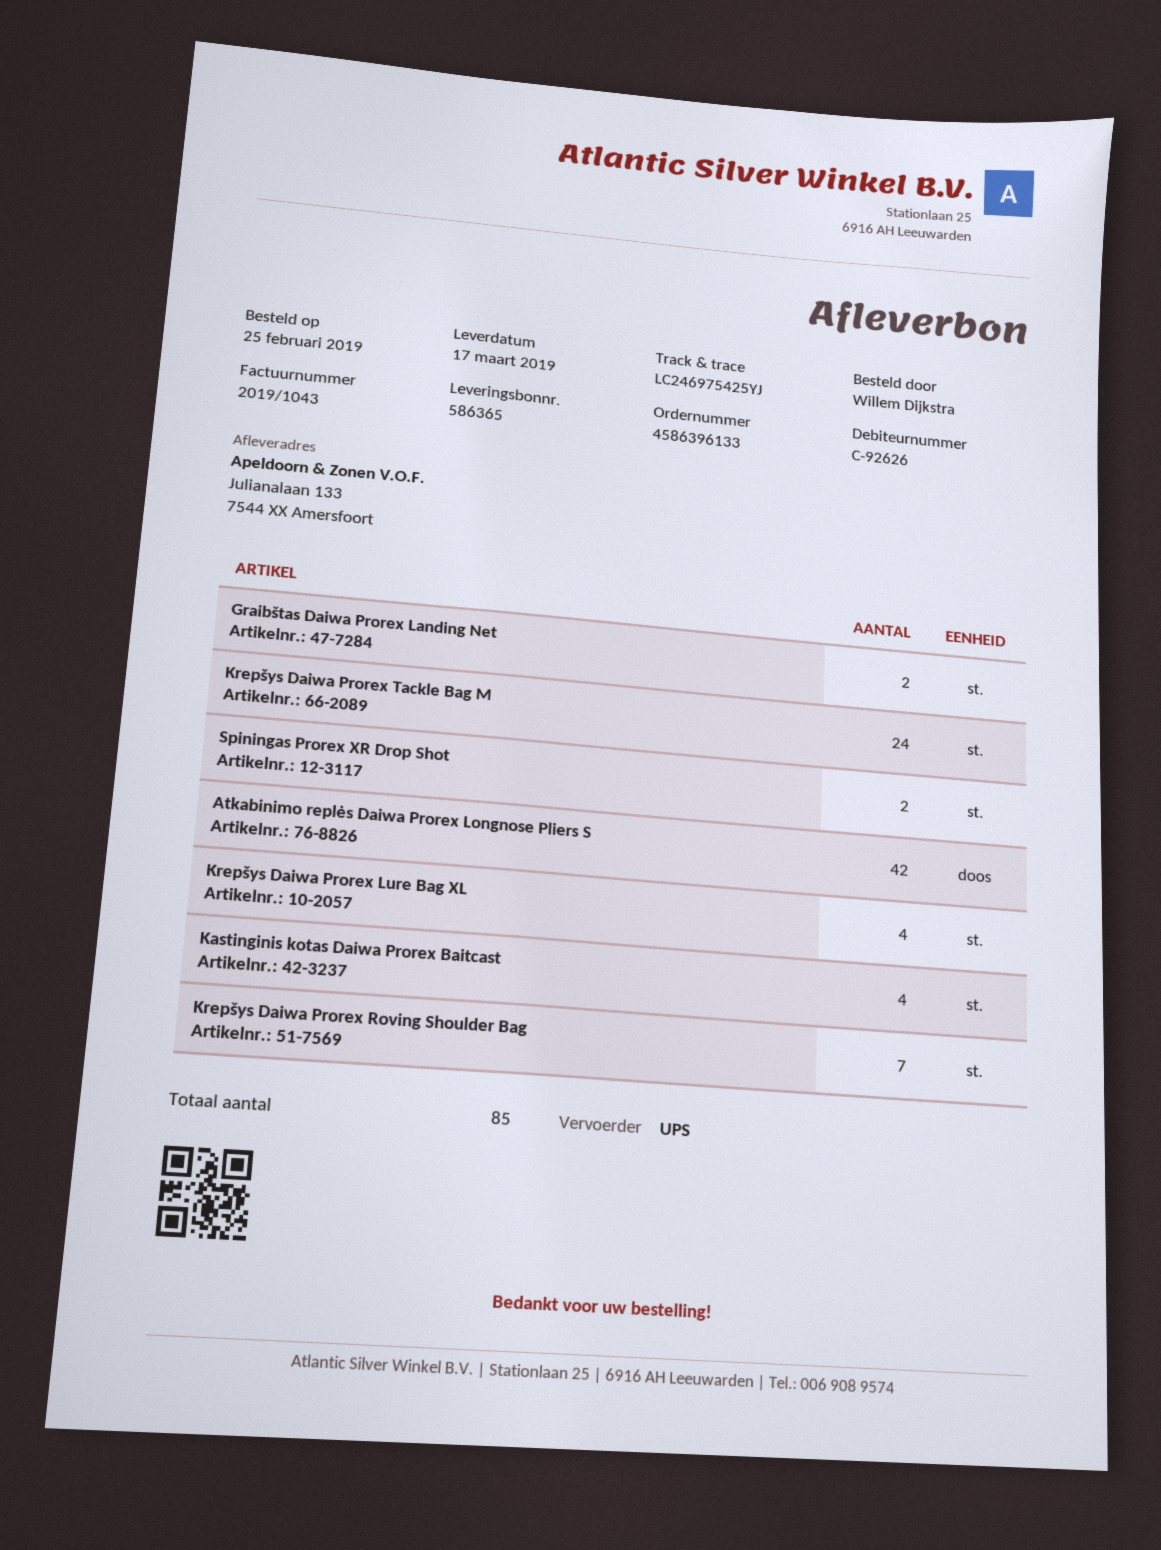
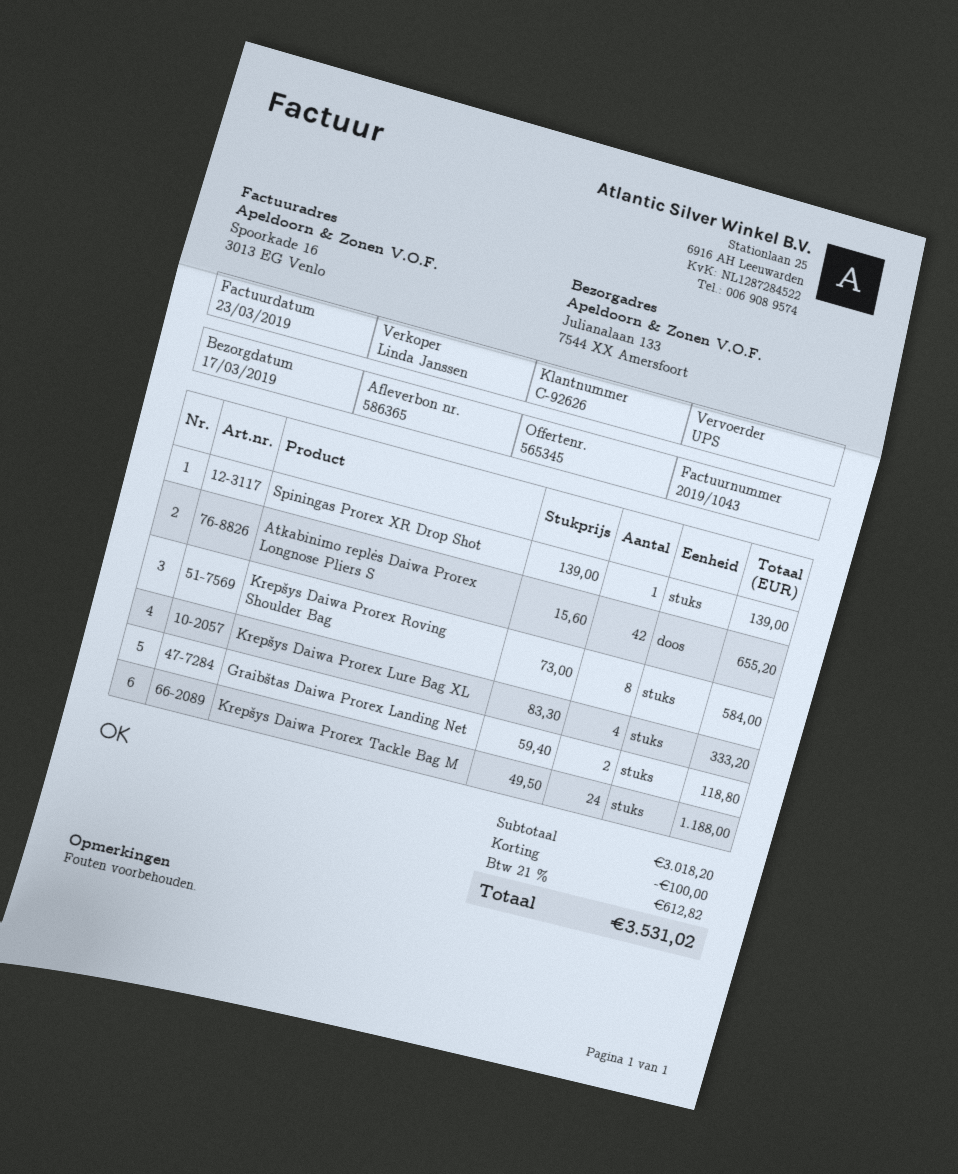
Spiningas Prorex XR Drop Shot: 2 -> 1
Kastinginis kotas Daiwa Prorex Baitcast: 4 -> none
Krepšys Daiwa Prorex Roving Shoulder Bag: 7 -> 8

